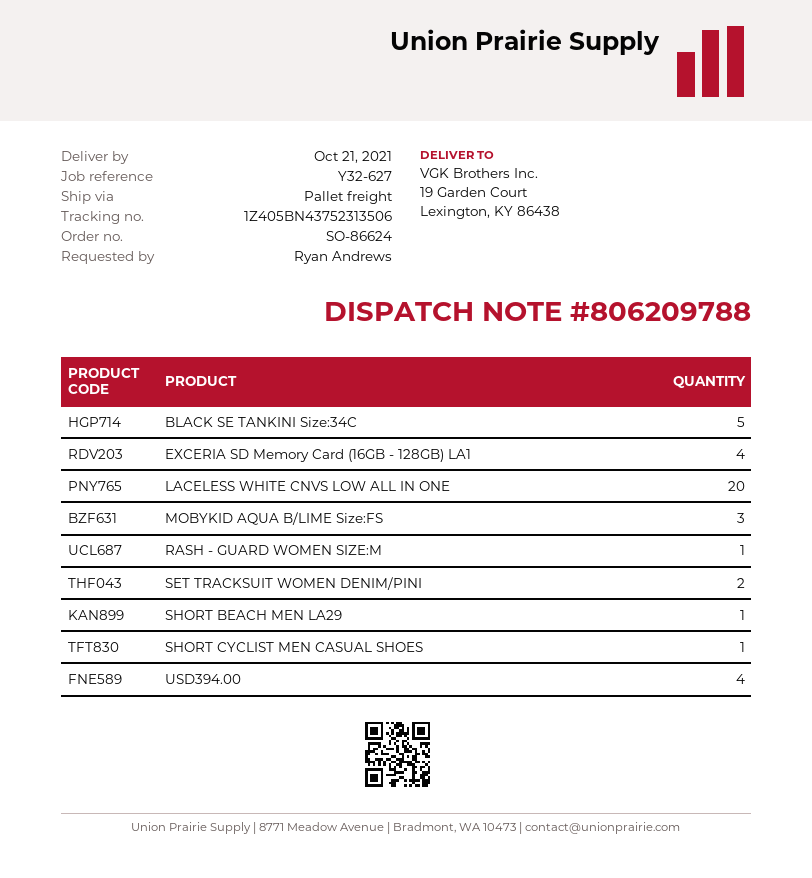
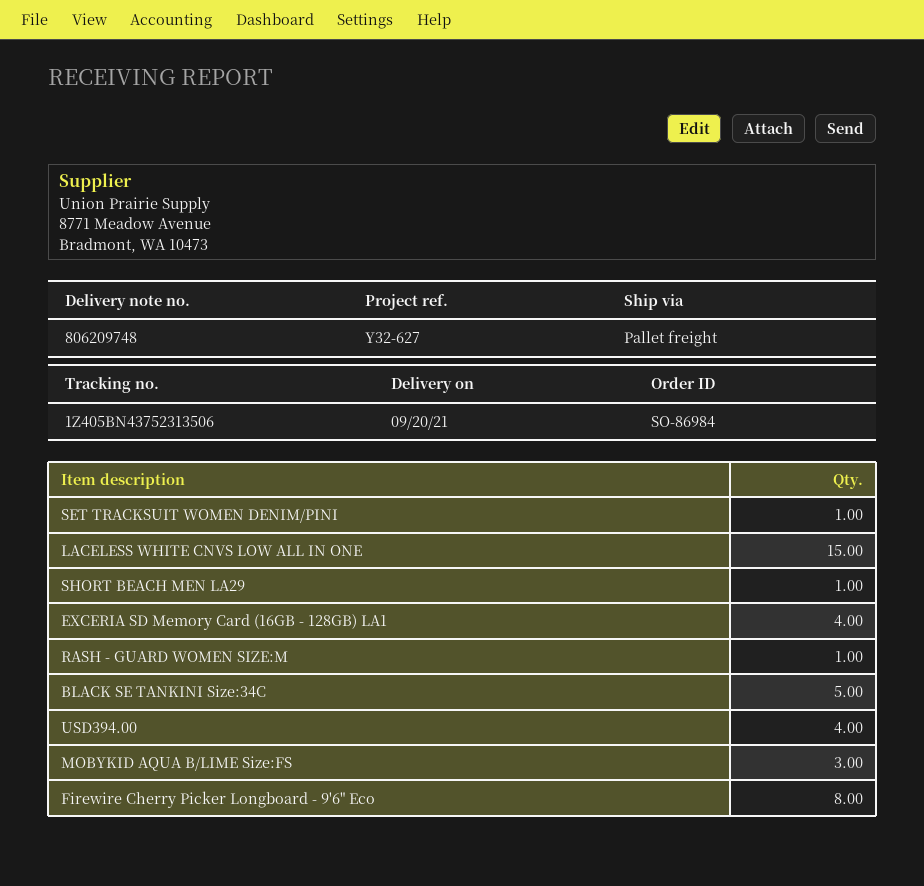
order number: SO-86624 -> SO-86984
delivery note number: 806209788 -> 806209748
delivery date: 2021-10-21 -> 2021-09-20
LACELESS WHITE CNVS LOW ALL IN ONE: 20 -> 15
SET TRACKSUIT WOMEN DENIM/PINI: 2 -> 1
SHORT CYCLIST MEN CASUAL SHOES: 1 -> none
Firewire Cherry Picker Longboard - 9'6" Eco: none -> 8

